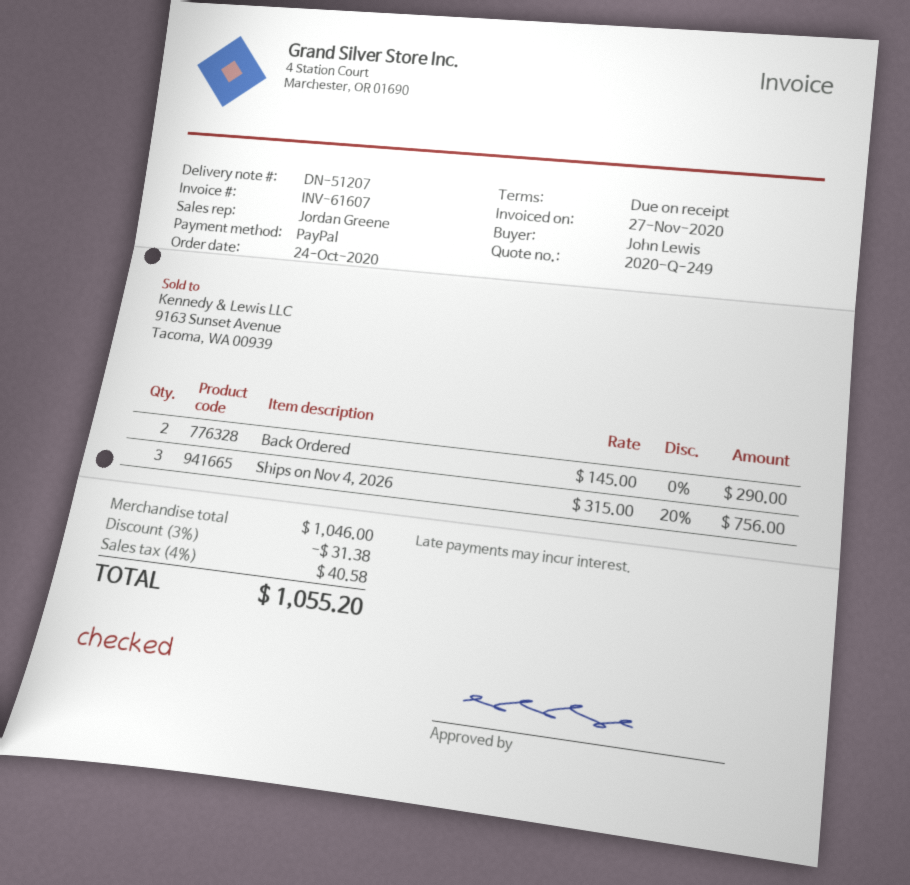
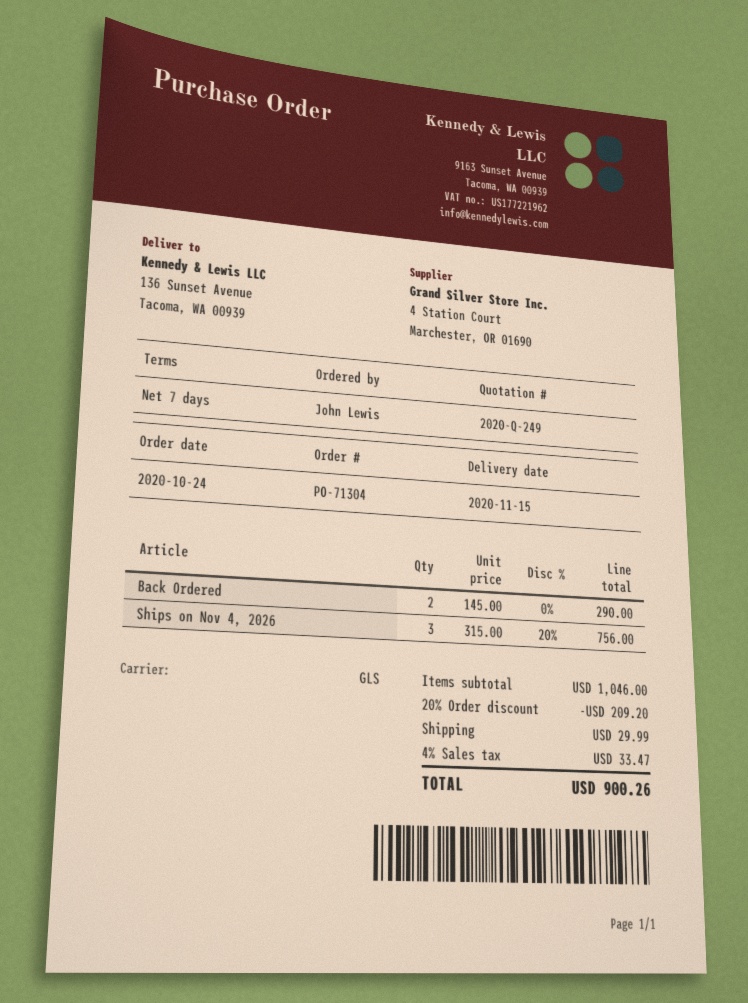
payment terms: on receipt -> 7 days
discount: 3% = 31.38 -> 20% = 209.20
shipping: none -> 29.99
tax: 4% = 40.58 -> 4% = 33.47
total: 1055.20 -> 900.26

